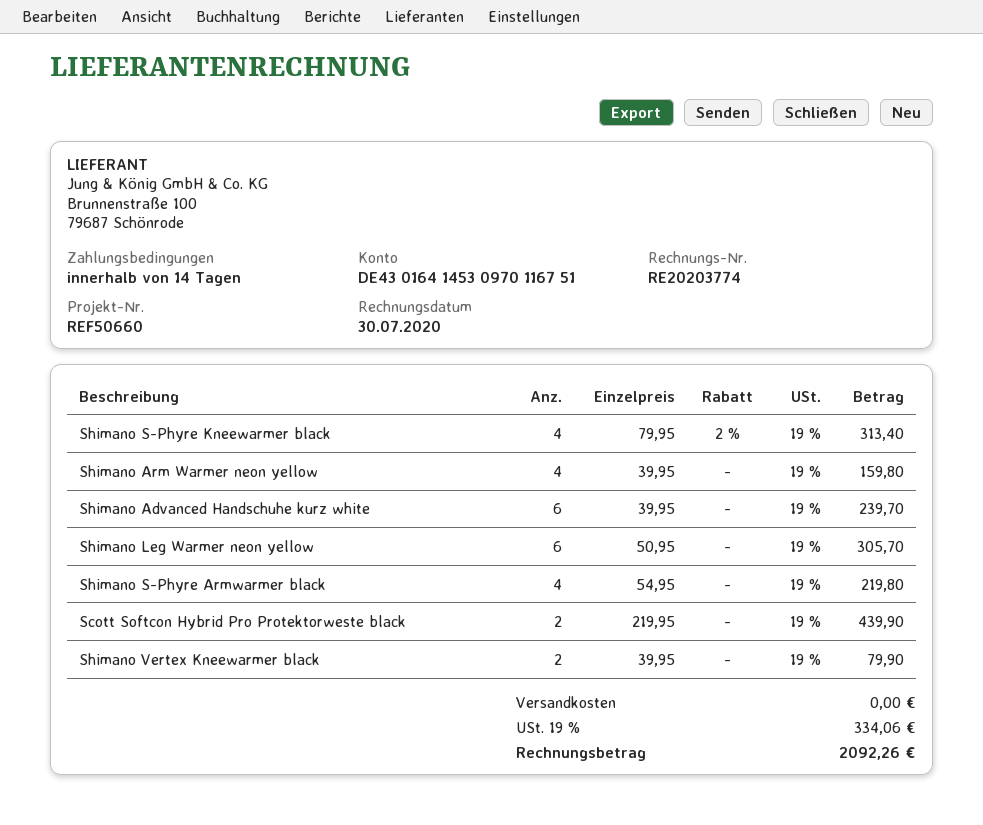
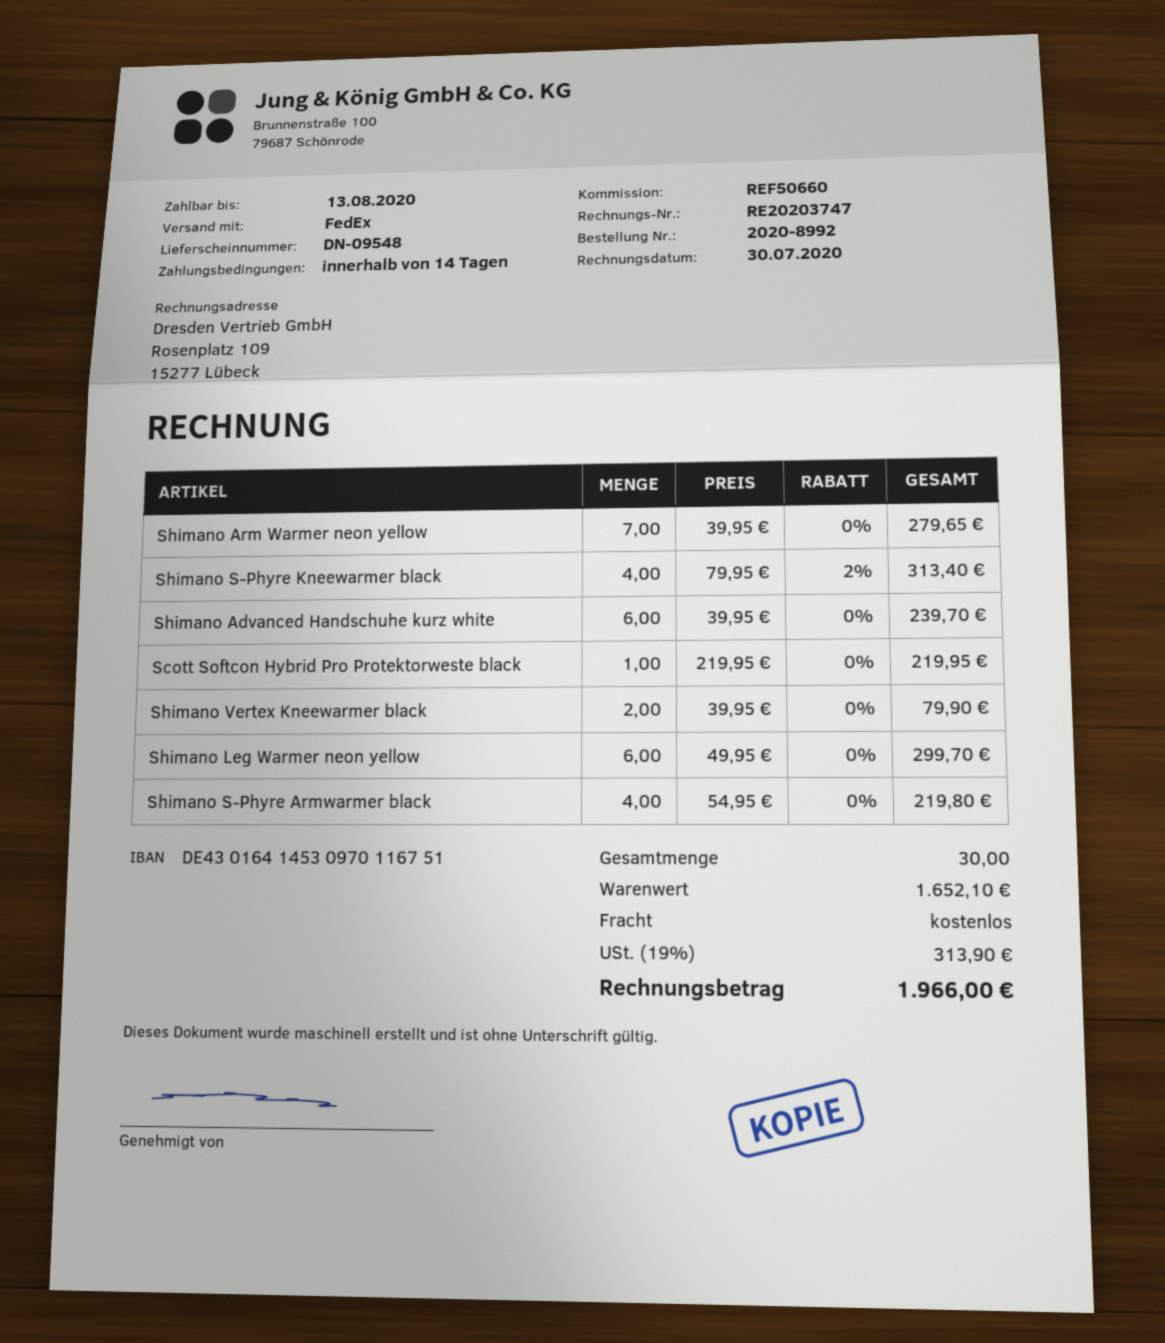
invoice number: RE20203774 -> RE20203747
Shimano Arm Warmer neon yellow: 4 x 39.95 = 159.80 -> 7 x 39.95 = 279.65
Shimano Leg Warmer neon yellow: 6 x 50.95 = 305.70 -> 6 x 49.95 = 299.70
Scott Softcon Hybrid Pro Protektorweste black: 2 x 219.95 = 439.90 -> 1 x 219.95 = 219.95
tax: 19% = 334.06 -> 19% = 313.90
total: 2092.26 -> 1966.00

